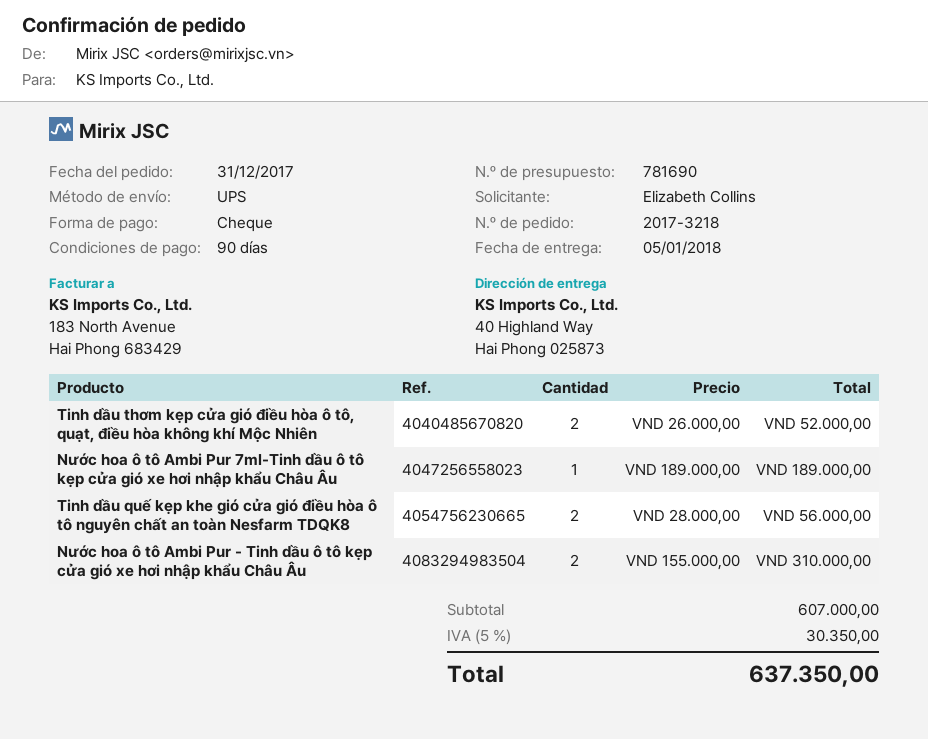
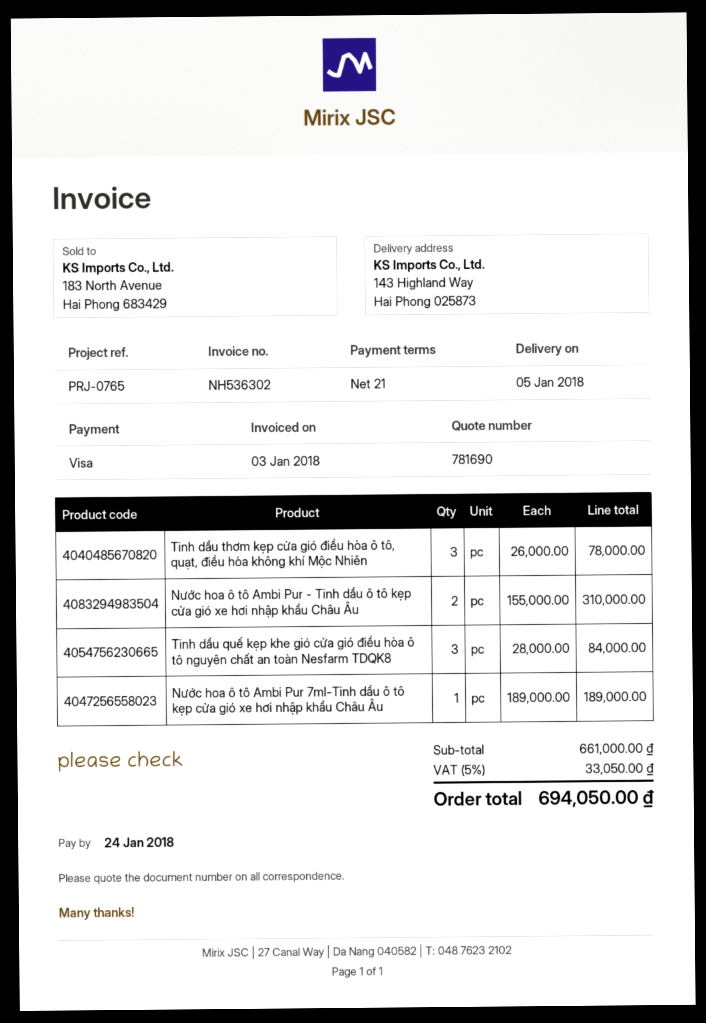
payment terms: 90 days -> 21 days
payment method: cheque -> Visa
ship to: 40 Highland Way, Hai Phong 025873 -> 143 Highland Way, Hai Phong 025873
Tinh dầu thơm kẹp cửa gió điều hòa ô tô, quạt, điều hòa không khí Mộc Nhiên: 2 x 26000.00 = 52000.00 -> 3 x 26000.00 = 78000.00
Tinh dầu quế kẹp khe gió cửa gió điều hòa ô tô nguyên chất an toàn Nesfarm TDQK8: 2 x 28000.00 = 56000.00 -> 3 x 28000.00 = 84000.00
subtotal: 607000.00 -> 661000.00
tax: 5% = 30350.00 -> 5% = 33050.00
total: 637350.00 -> 694050.00

